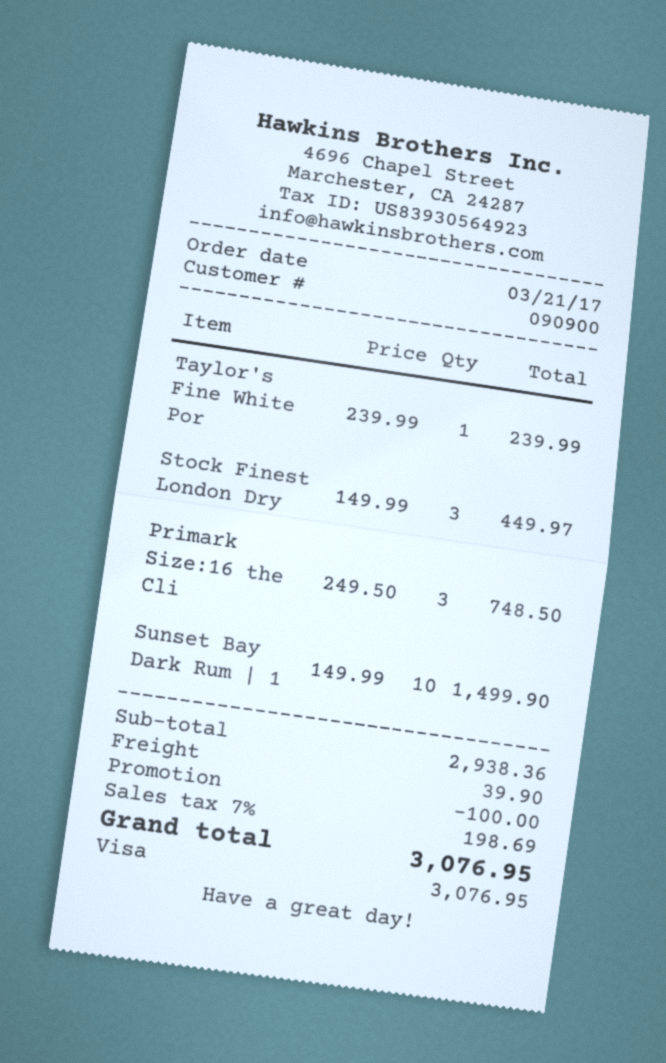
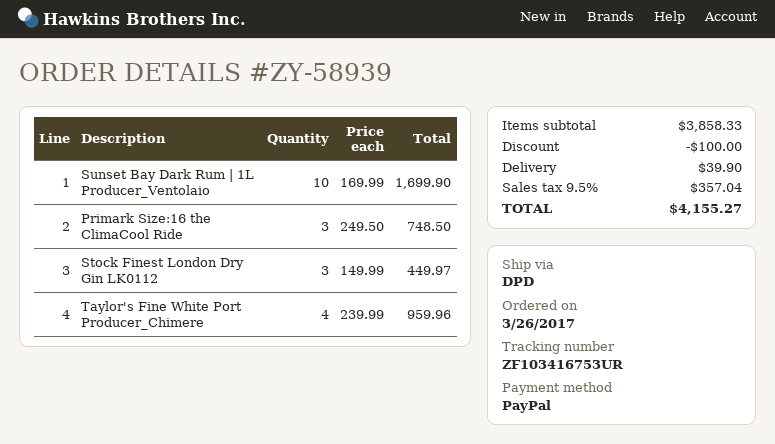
order date: 2017-03-21 -> 2017-03-26
payment method: Visa -> PayPal
Taylor's Fine White Por: 1 x 239.99 = 239.99 -> 4 x 239.99 = 959.96
Sunset Bay Dark Rum | 1: 10 x 149.99 = 1499.90 -> 10 x 169.99 = 1699.90
subtotal: 2938.36 -> 3858.33
tax: 7% = 198.69 -> 9.5% = 357.04
total: 3076.95 -> 4155.27

